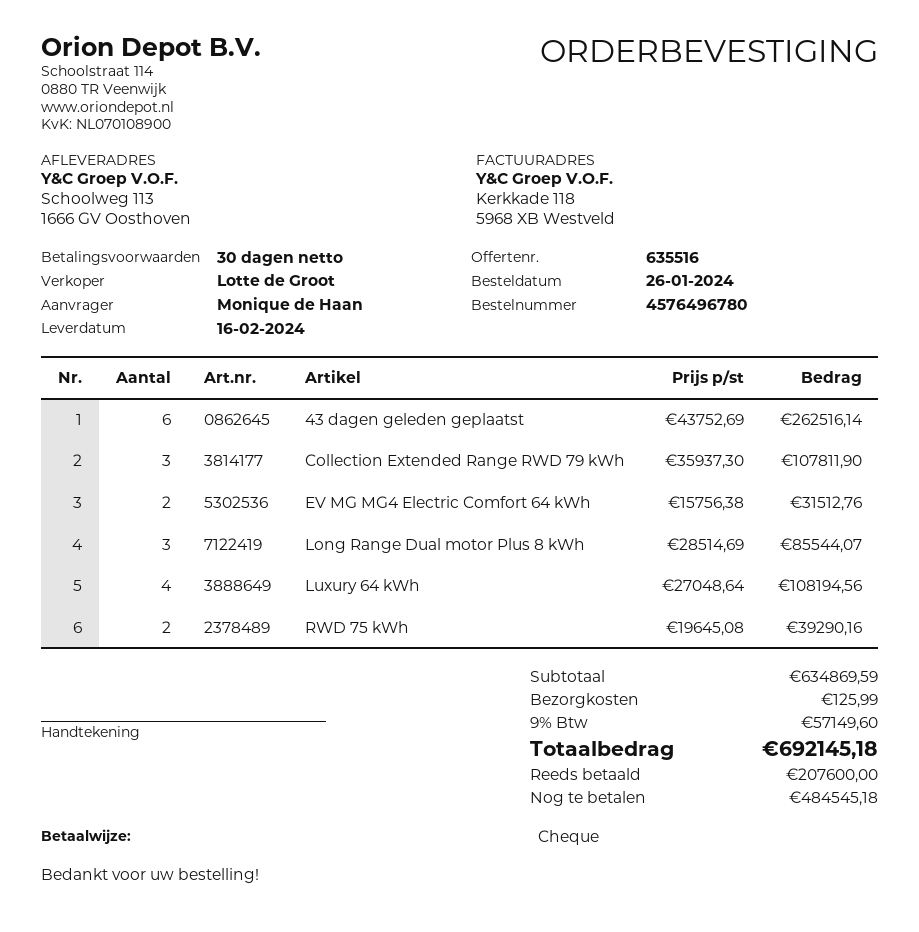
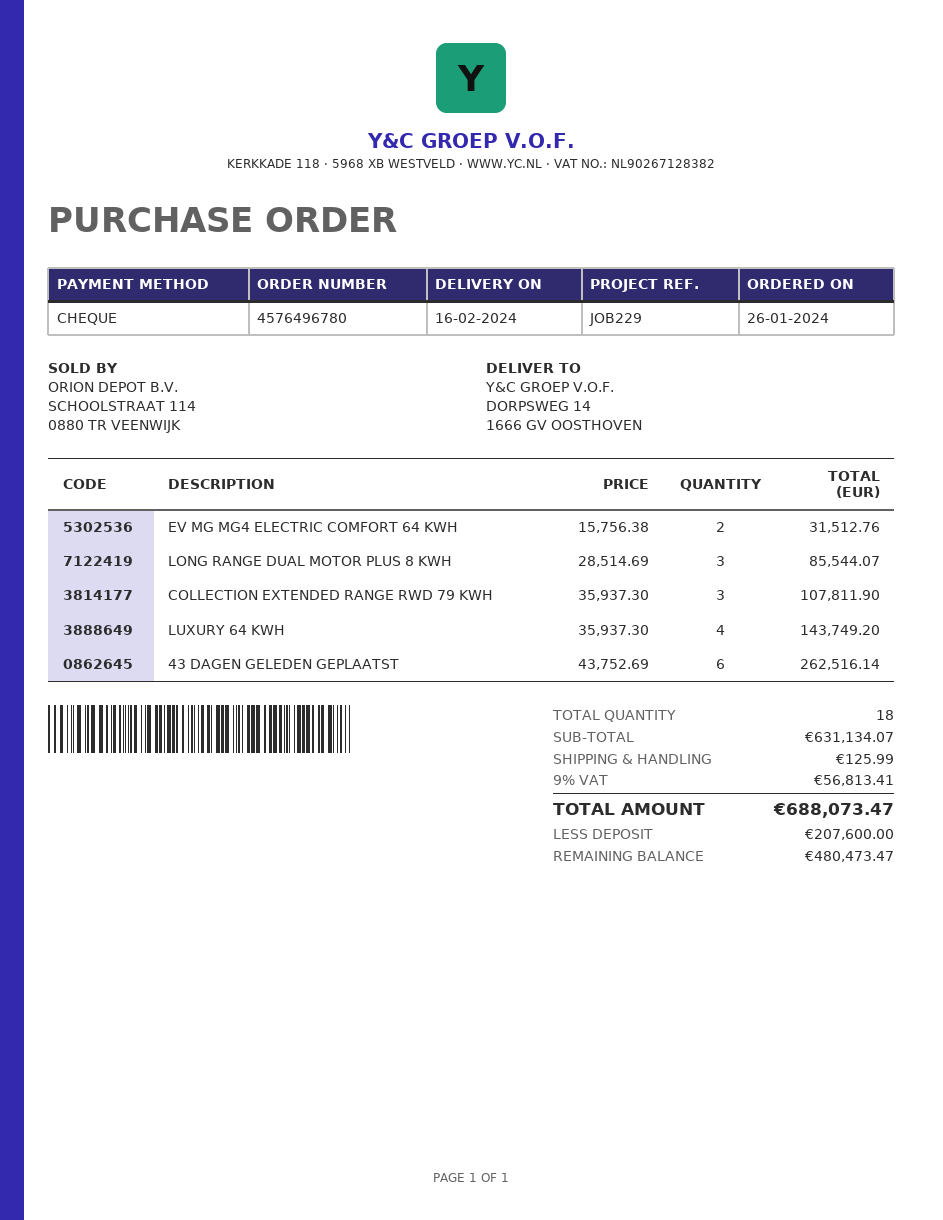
ship to: Schoolweg 113, 1666 GV Oosthoven -> DORPSWEG 14, 1666 GV OOSTHOVEN
Luxury 64 kWh: 4 x 27048.64 = 108194.56 -> 4 x 35937.30 = 143749.20
RWD 75 kWh: 2 x 19645.08 = 39290.16 -> none
subtotal: 634869.59 -> 631134.07
tax: 9% = 57149.60 -> 9% = 56813.41
total: 692145.18 -> 688073.47
balance: 484545.18 -> 480473.47

